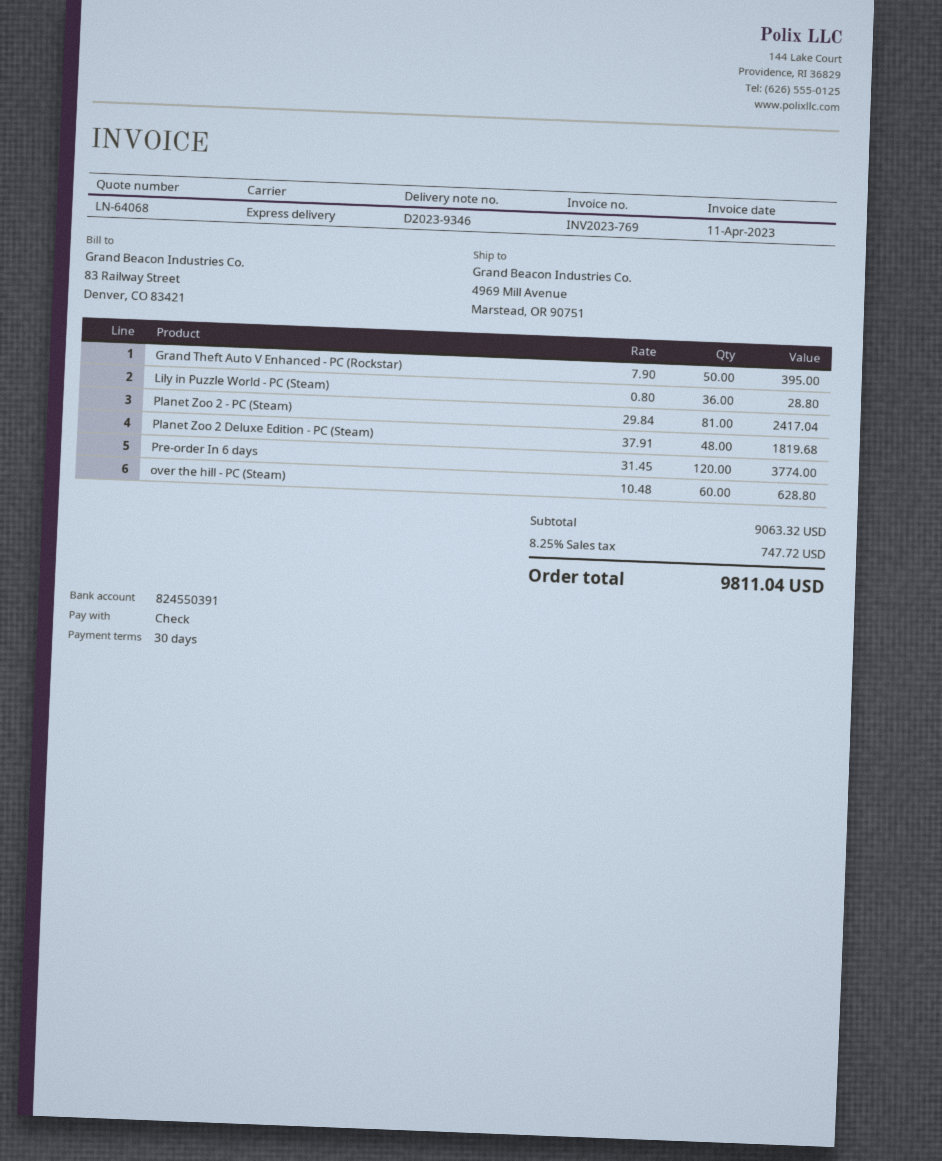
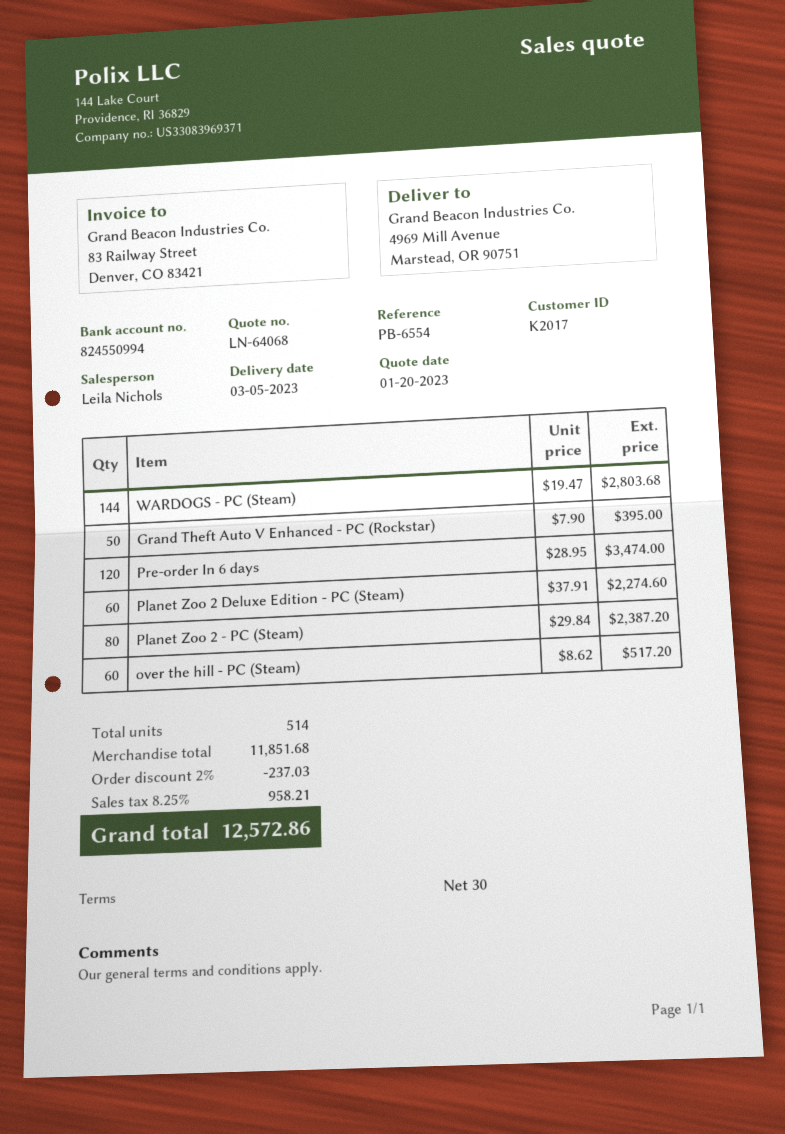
bank account: 824550391 -> 824550994
Lily in Puzzle World - PC (Steam): 36 x 0.80 = 28.80 -> none
Planet Zoo 2 - PC (Steam): 81 x 29.84 = 2417.04 -> 80 x 29.84 = 2387.20
Planet Zoo 2 Deluxe Edition - PC (Steam): 48 x 37.91 = 1819.68 -> 60 x 37.91 = 2274.60
Pre-order In 6 days: 120 x 31.45 = 3774.00 -> 120 x 28.95 = 3474.00
over the hill - PC (Steam): 60 x 10.48 = 628.80 -> 60 x 8.62 = 517.20
WARDOGS - PC (Steam): none -> 144 x 19.47 = 2803.68
subtotal: 9063.32 -> 11851.68
discount: none -> 2% = 237.03
tax: 8.25% = 747.72 -> 8.25% = 958.21
total: 9811.04 -> 12572.86

